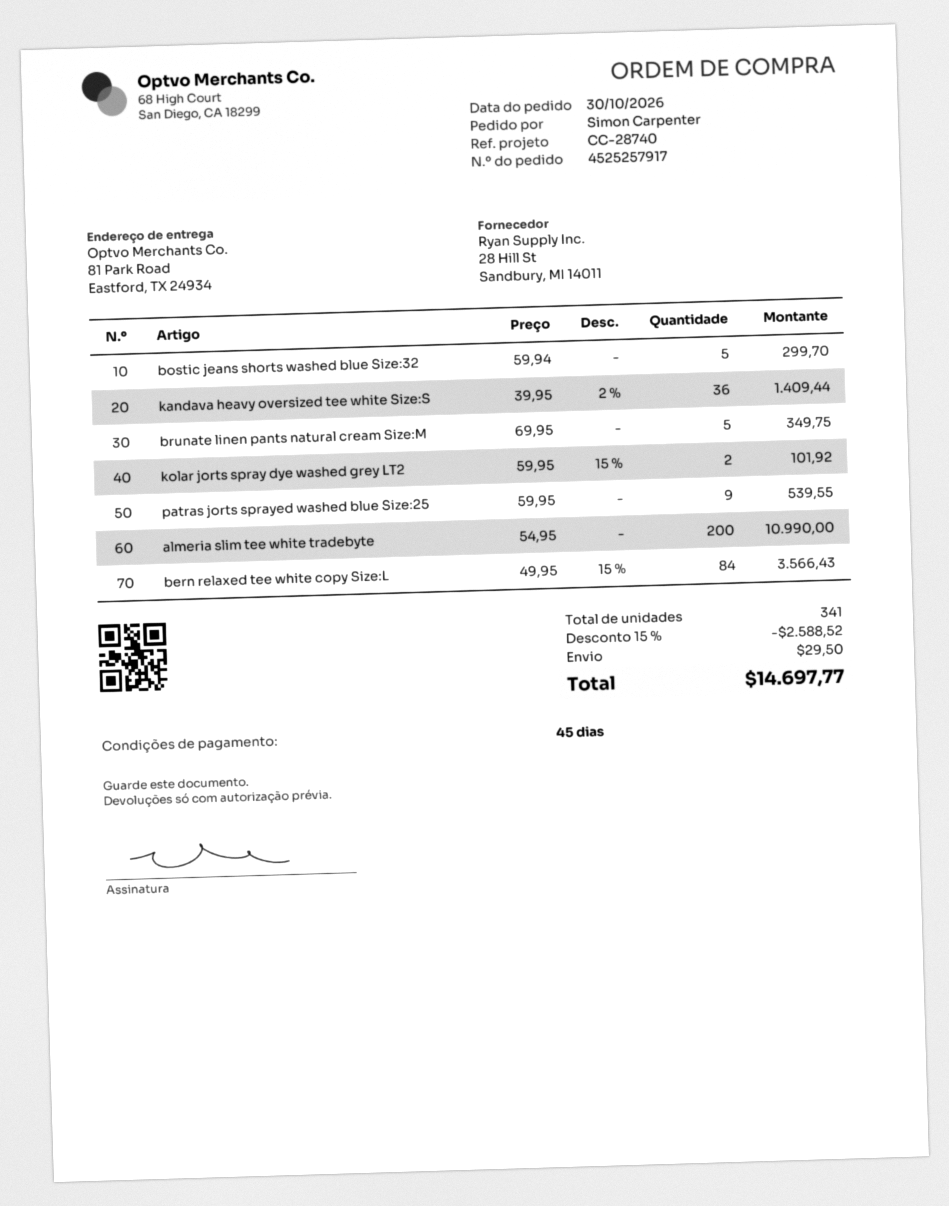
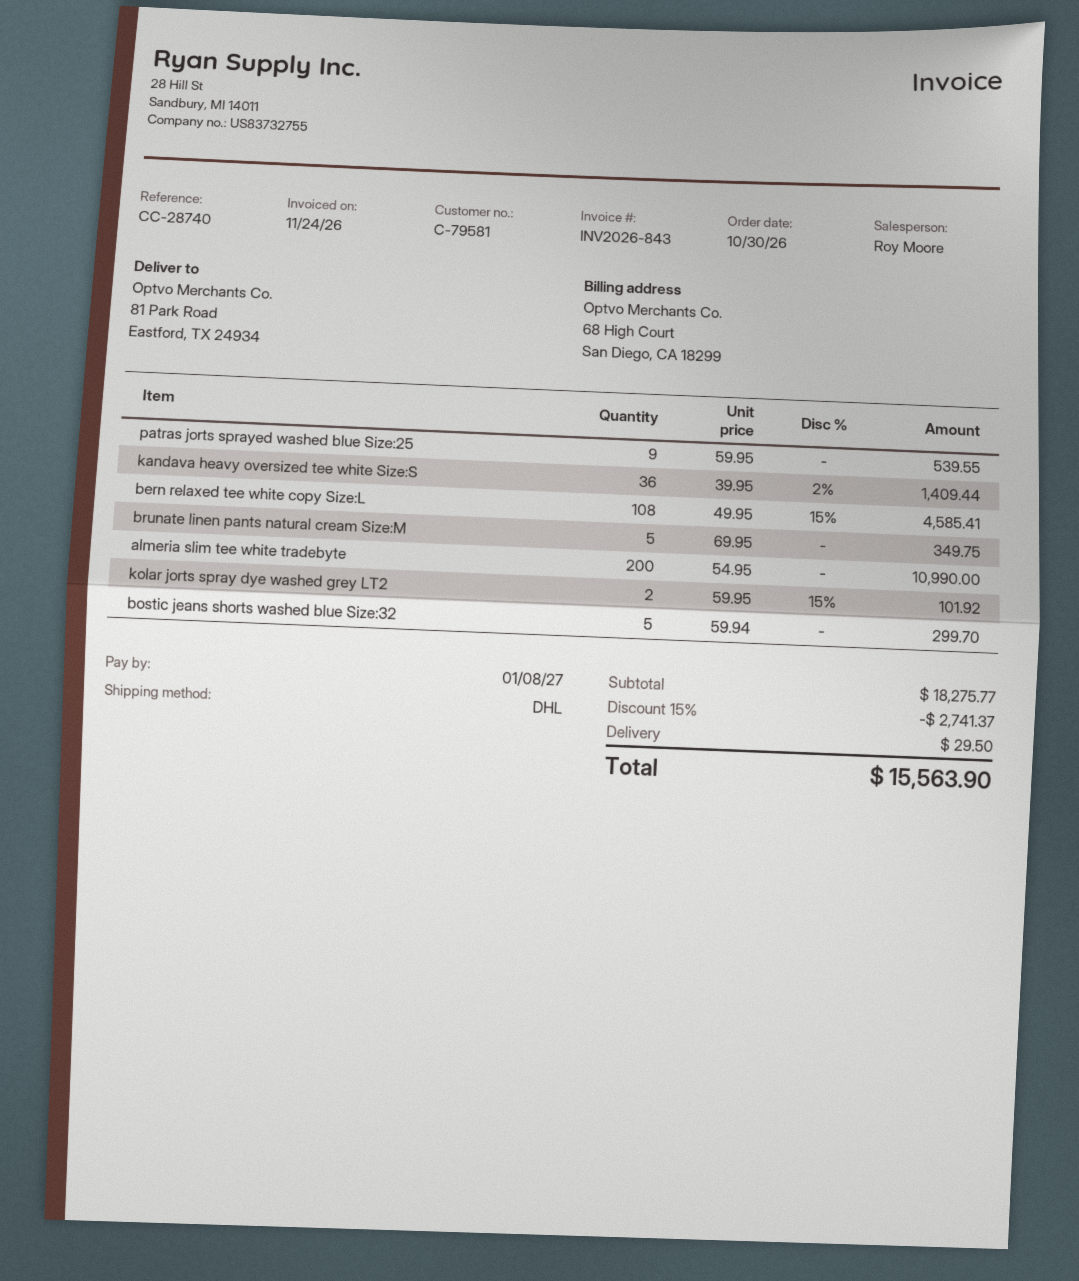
bern relaxed tee white copy Size:L: 84 x 49.95 - 15% = 3566.43 -> 108 x 49.95 - 15% = 4585.41
discount: 15% = 2588.52 -> 15% = 2741.37
total: 14697.77 -> 15563.90

